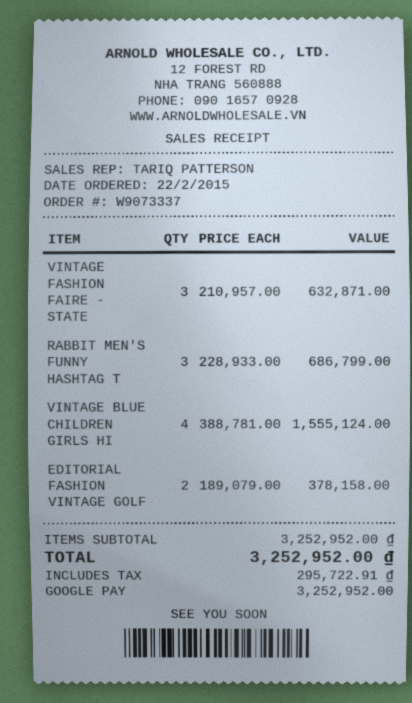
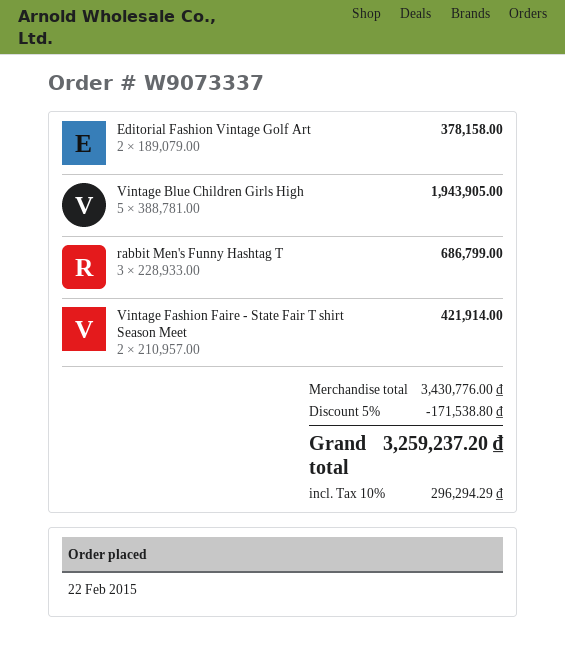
VINTAGE FASHION FAIRE - STATE: 3 x 210957.00 = 632871.00 -> 2 x 210957.00 = 421914.00
VINTAGE BLUE CHILDREN GIRLS HI: 4 x 388781.00 = 1555124.00 -> 5 x 388781.00 = 1943905.00
subtotal: 3252952.00 -> 3430776.00
discount: none -> 5% = 171538.80
tax: 295722.91 -> 296294.29
total: 3252952.00 -> 3259237.20

